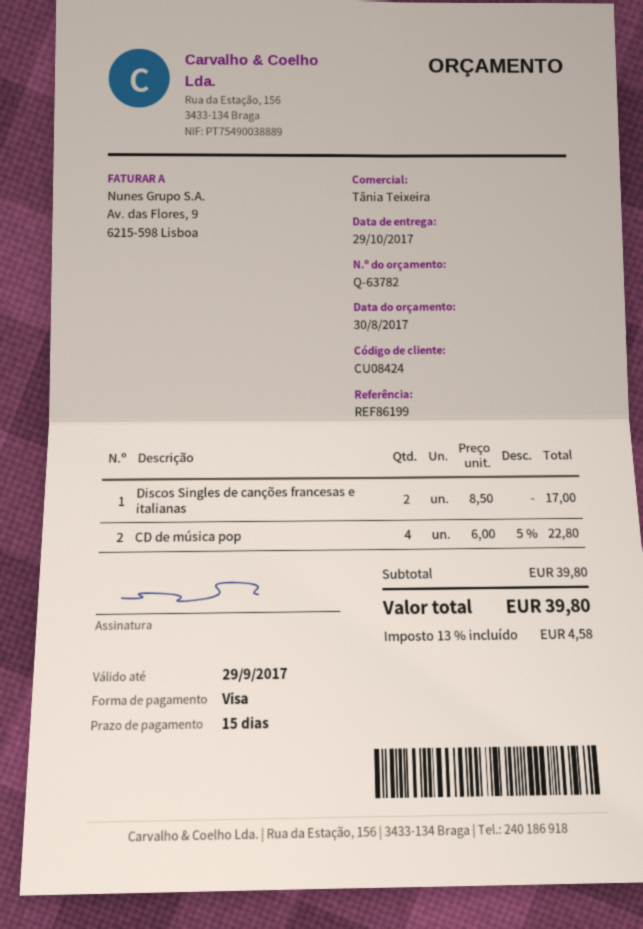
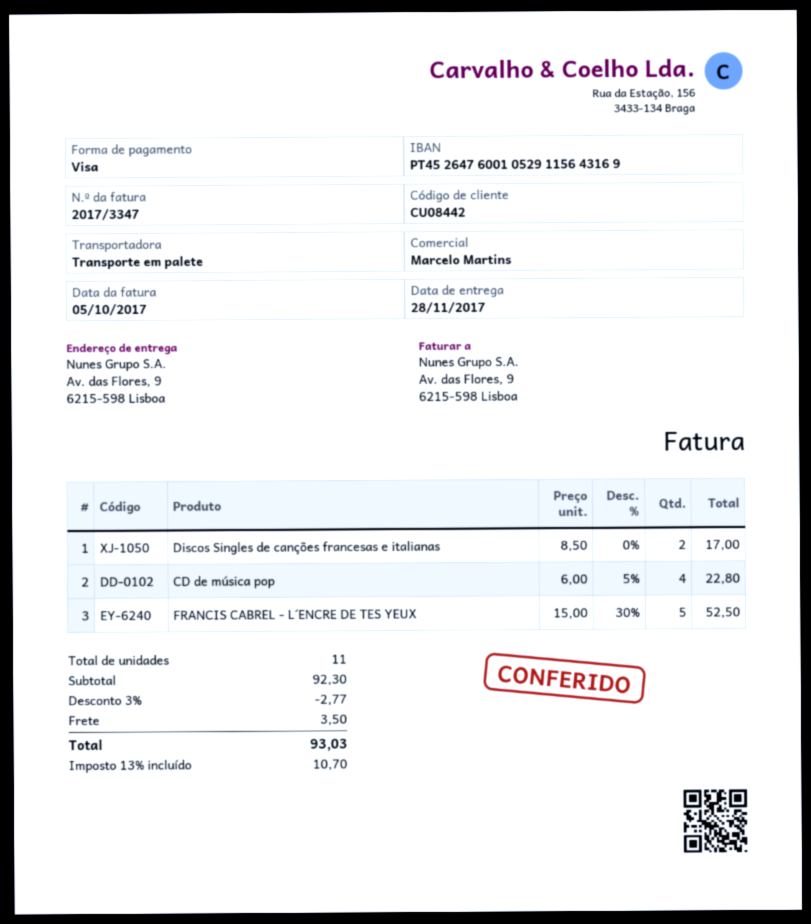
delivery date: 2017-10-29 -> 2017-11-28
customer number: CU08424 -> CU08442
sales rep: Tânia Teixeira -> Marcelo Martins
FRANCIS CABREL - L´ENCRE DE TES YEUX: none -> 5 x 15.00 - 30% = 52.50
subtotal: 39.80 -> 92.30
discount: none -> 3% = 2.77
shipping: none -> 3.50
tax: 13% = 4.58 -> 13% = 10.70
total: 39.80 -> 93.03

